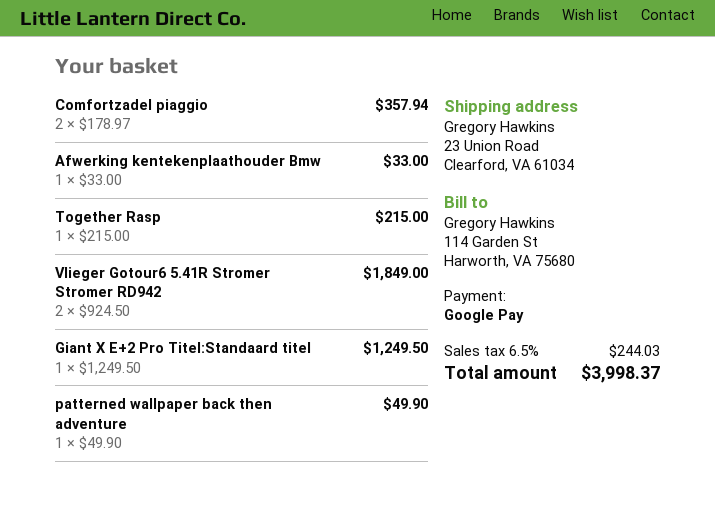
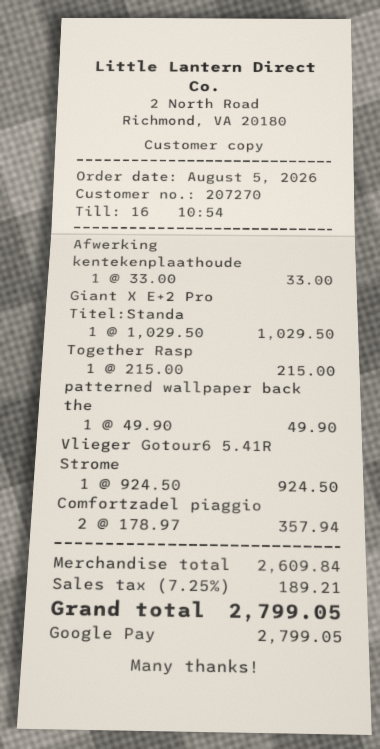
Vlieger Gotour6 5.41R Stromer Stromer RD942: 2 x 924.50 = 1849.00 -> 1 x 924.50 = 924.50
Giant X E+2 Pro Titel:Standaard titel: 1 x 1249.50 = 1249.50 -> 1 x 1029.50 = 1029.50
tax: 6.5% = 244.03 -> 7.25% = 189.21
total: 3998.37 -> 2799.05

